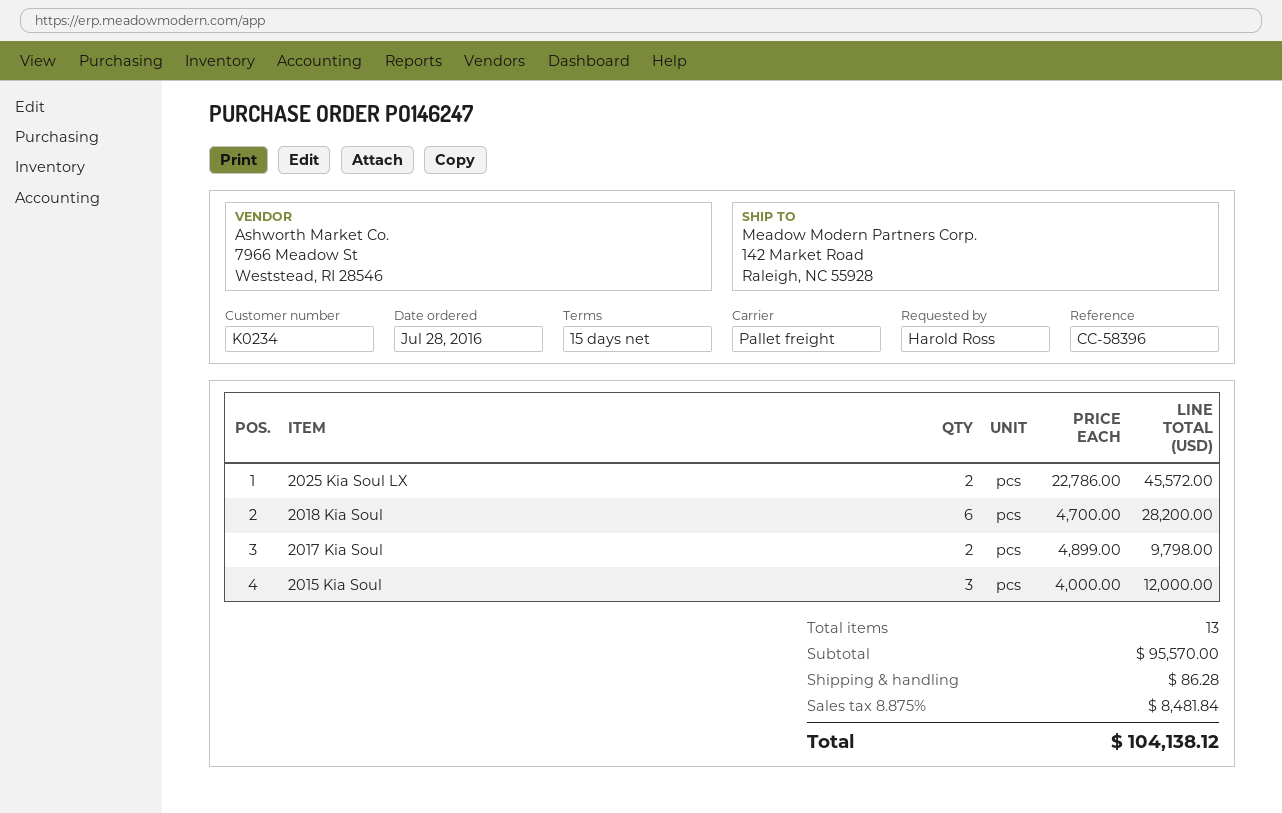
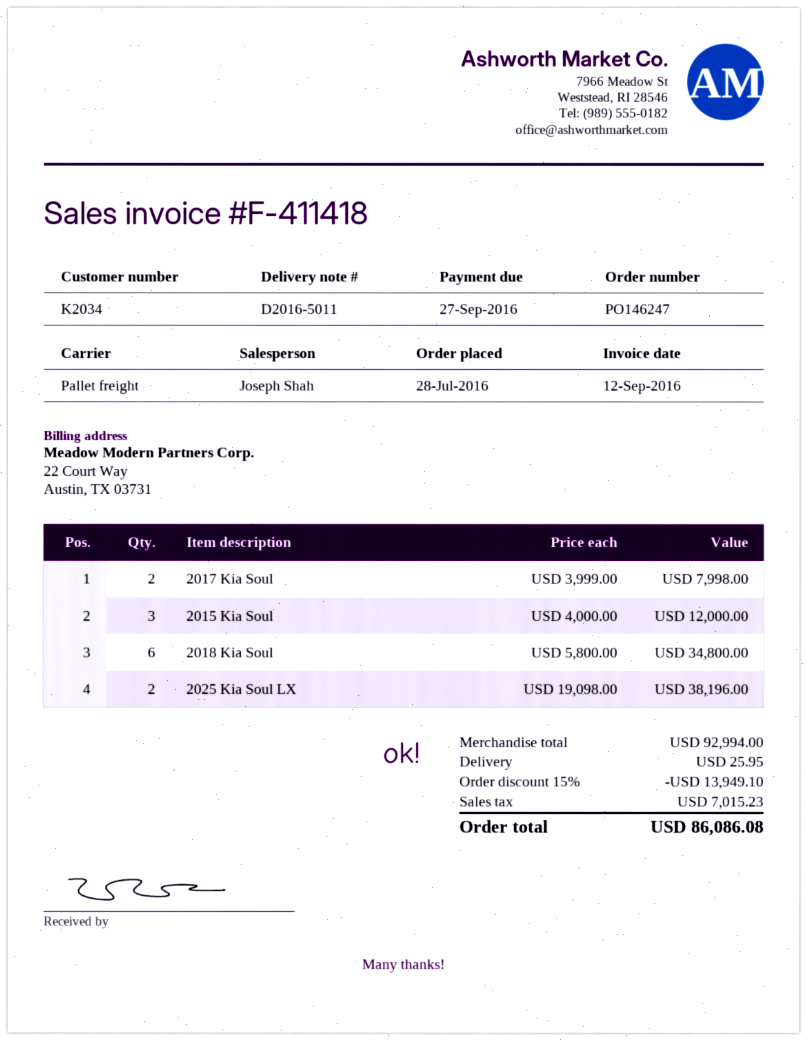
customer number: K0234 -> K2034
2025 Kia Soul LX: 2 x 22786.00 = 45572.00 -> 2 x 19098.00 = 38196.00
2018 Kia Soul: 6 x 4700.00 = 28200.00 -> 6 x 5800.00 = 34800.00
2017 Kia Soul: 2 x 4899.00 = 9798.00 -> 2 x 3999.00 = 7998.00
subtotal: 95570.00 -> 92994.00
discount: none -> 15% = 13949.10
shipping: 86.28 -> 25.95
tax: 8481.84 -> 7015.23
total: 104138.12 -> 86086.08

